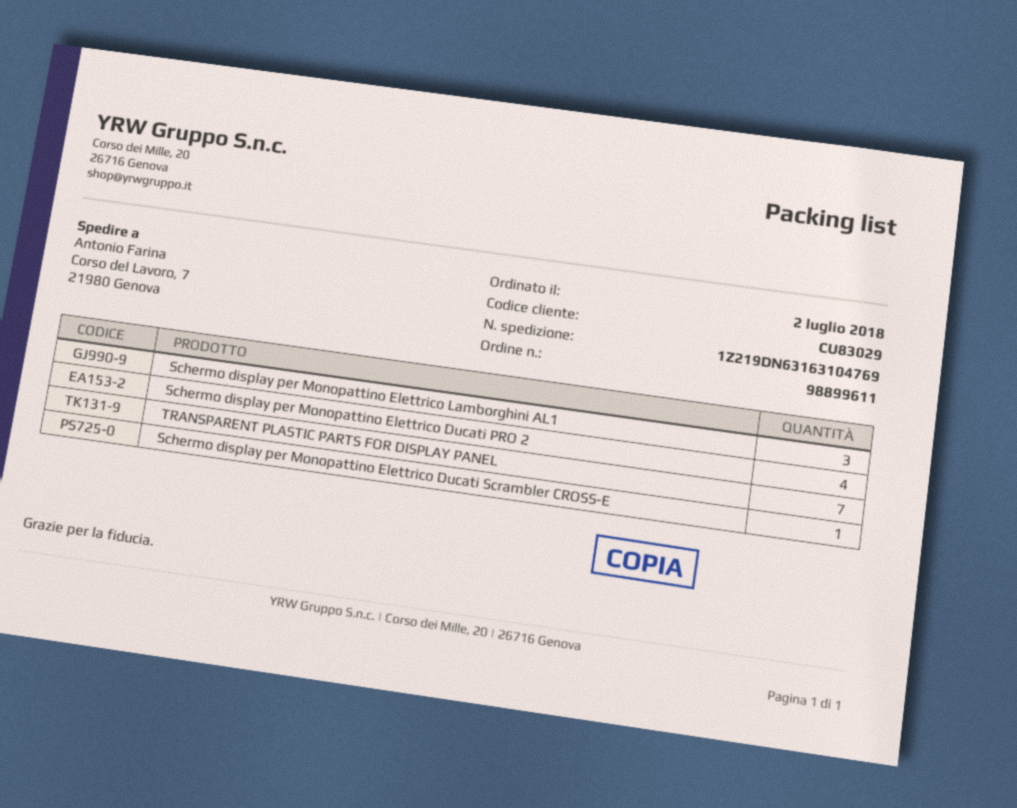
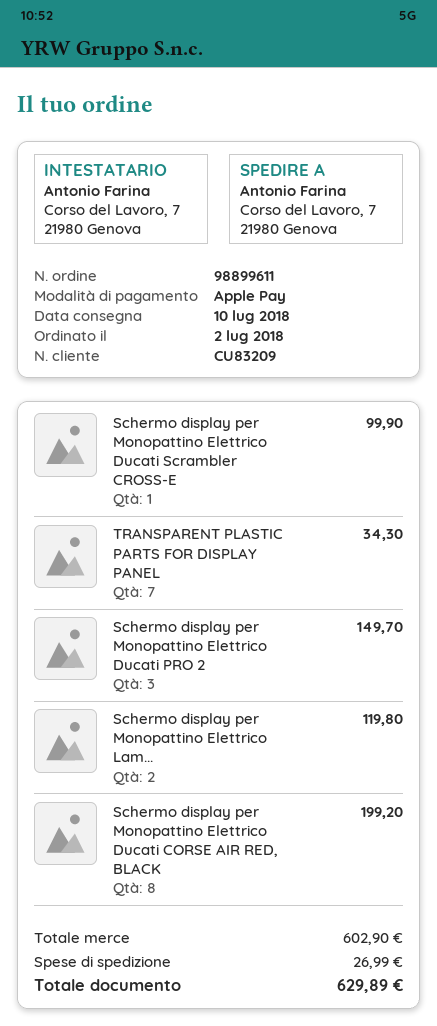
customer number: CU83029 -> CU83209
Schermo display per Monopattino Elettrico Lamborghini AL1: 3 -> 2
Schermo display per Monopattino Elettrico Ducati PRO 2: 4 -> 3
Schermo display per Monopattino Elettrico Ducati CORSE AIR RED, BLACK: none -> 8

